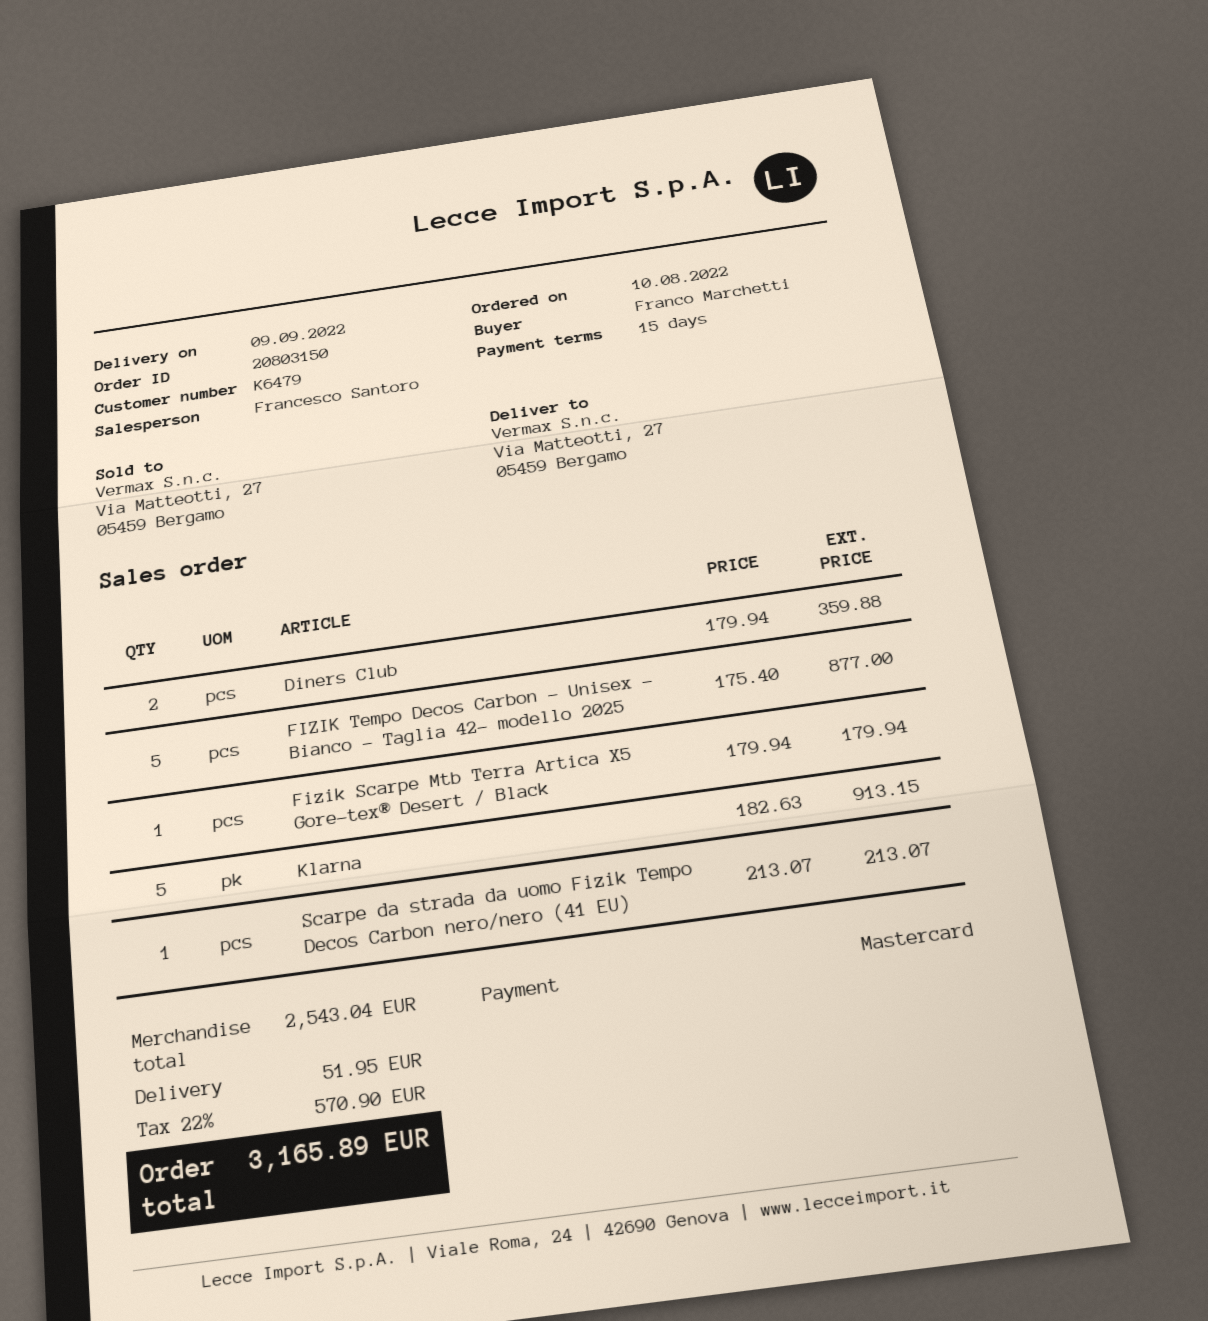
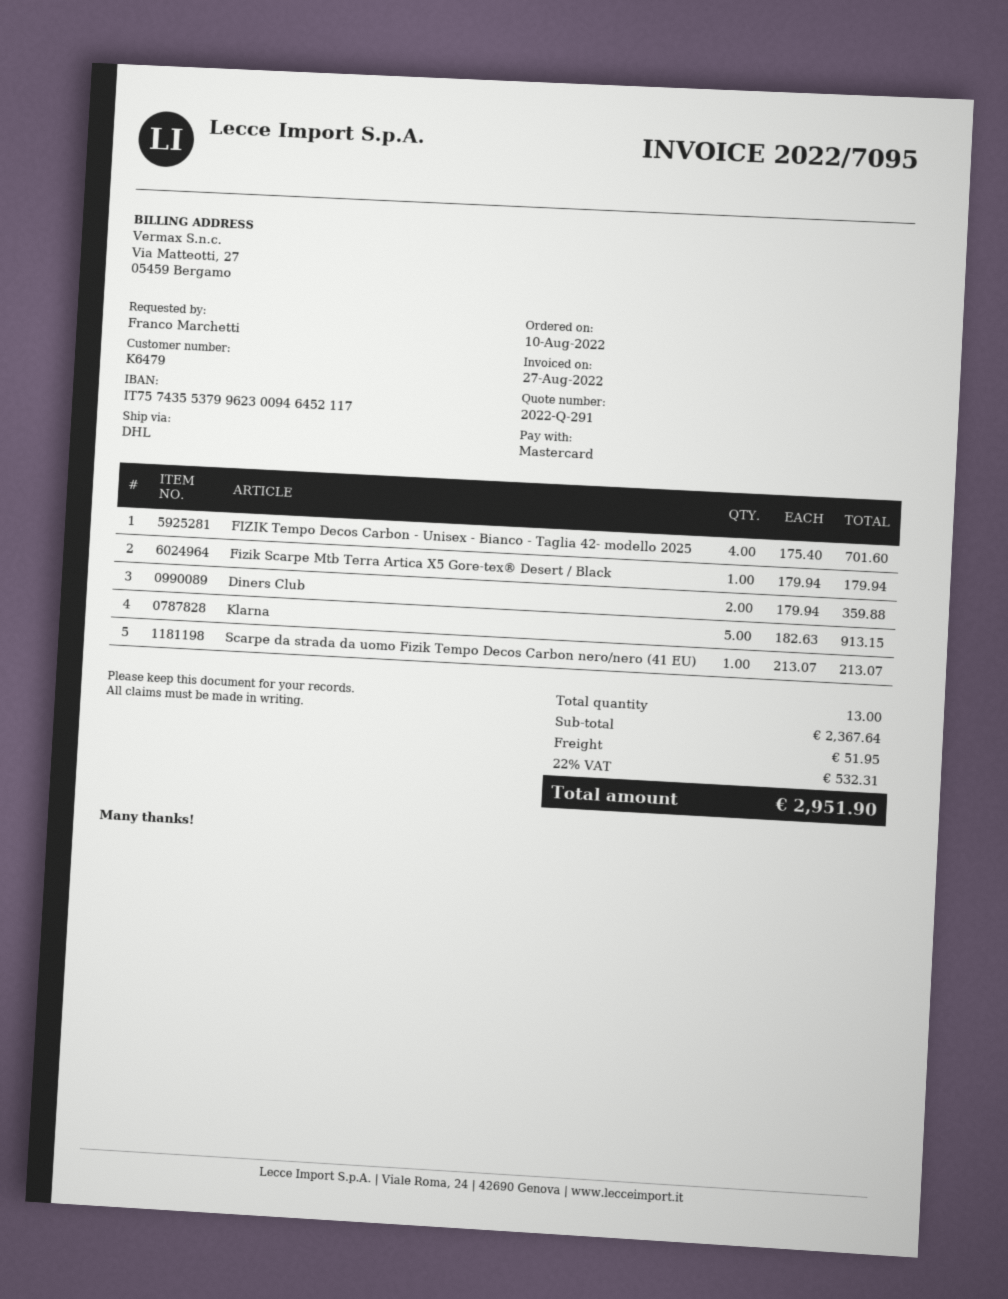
FIZIK Tempo Decos Carbon - Unisex - Bianco - Taglia 42- modello 2025: 5 x 175.40 = 877.00 -> 4 x 175.40 = 701.60
subtotal: 2543.04 -> 2367.64
tax: 22% = 570.90 -> 22% = 532.31
total: 3165.89 -> 2951.90

